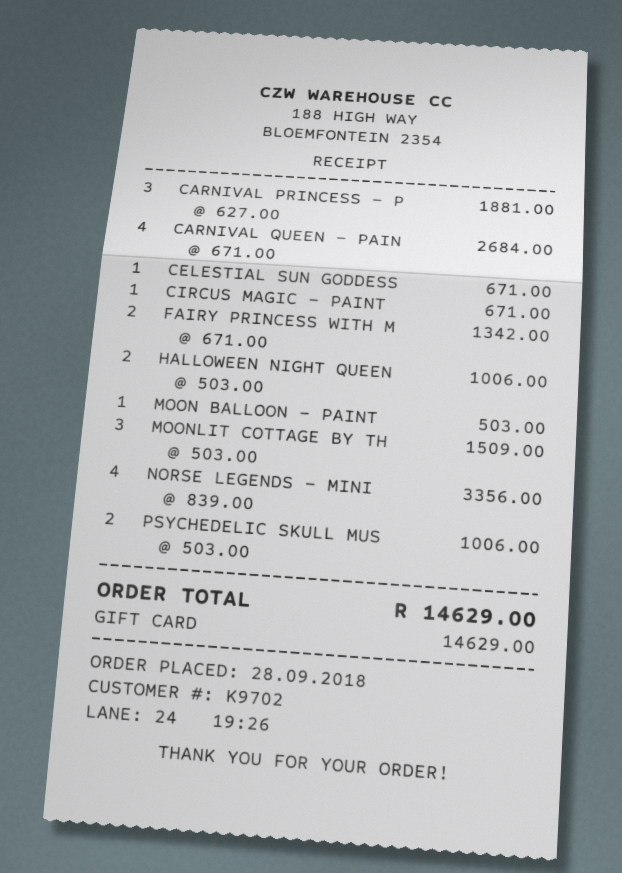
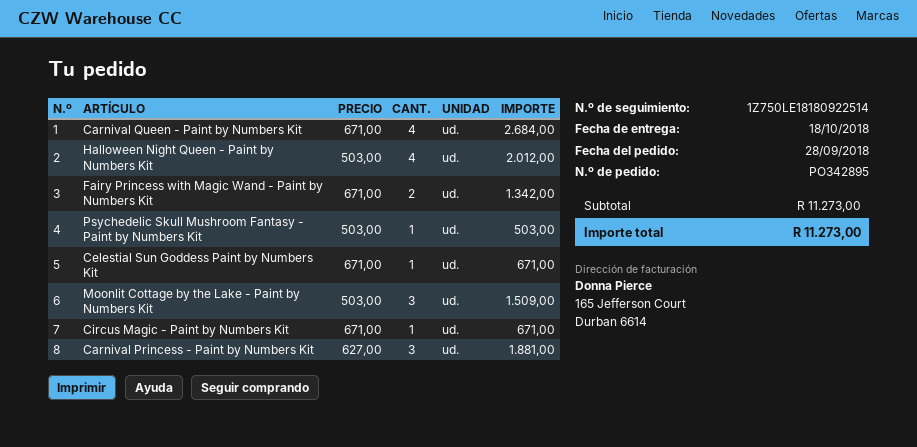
HALLOWEEN NIGHT QUEEN: 2 x 503.00 = 1006.00 -> 4 x 503.00 = 2012.00
MOON BALLOON - PAINT: 1 x 503.00 = 503.00 -> none
NORSE LEGENDS - MINI: 4 x 839.00 = 3356.00 -> none
PSYCHEDELIC SKULL MUS: 2 x 503.00 = 1006.00 -> 1 x 503.00 = 503.00
total: 14629.00 -> 11273.00

